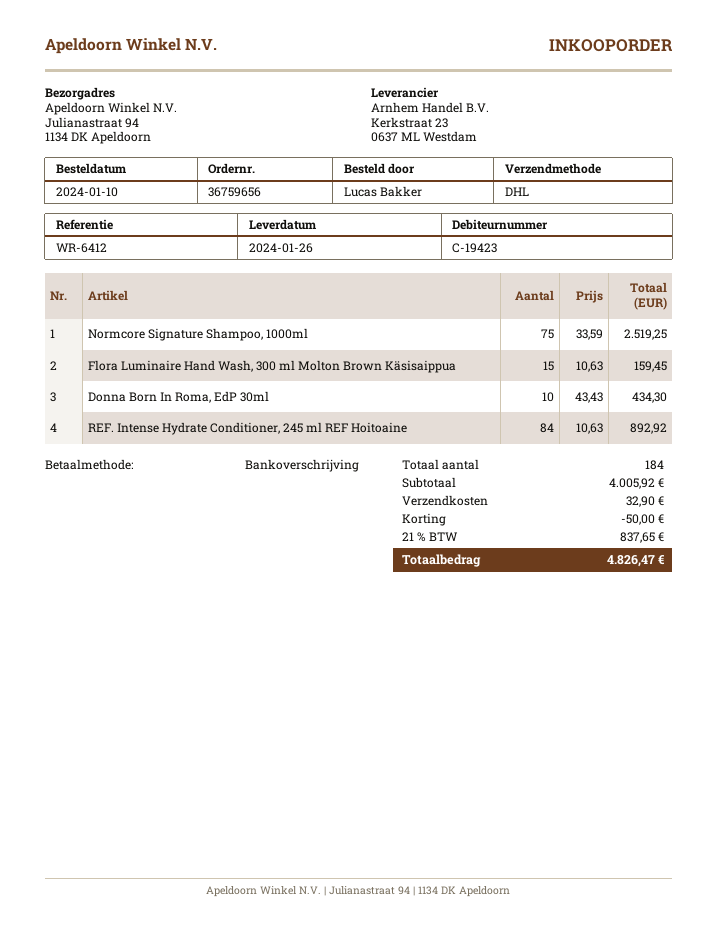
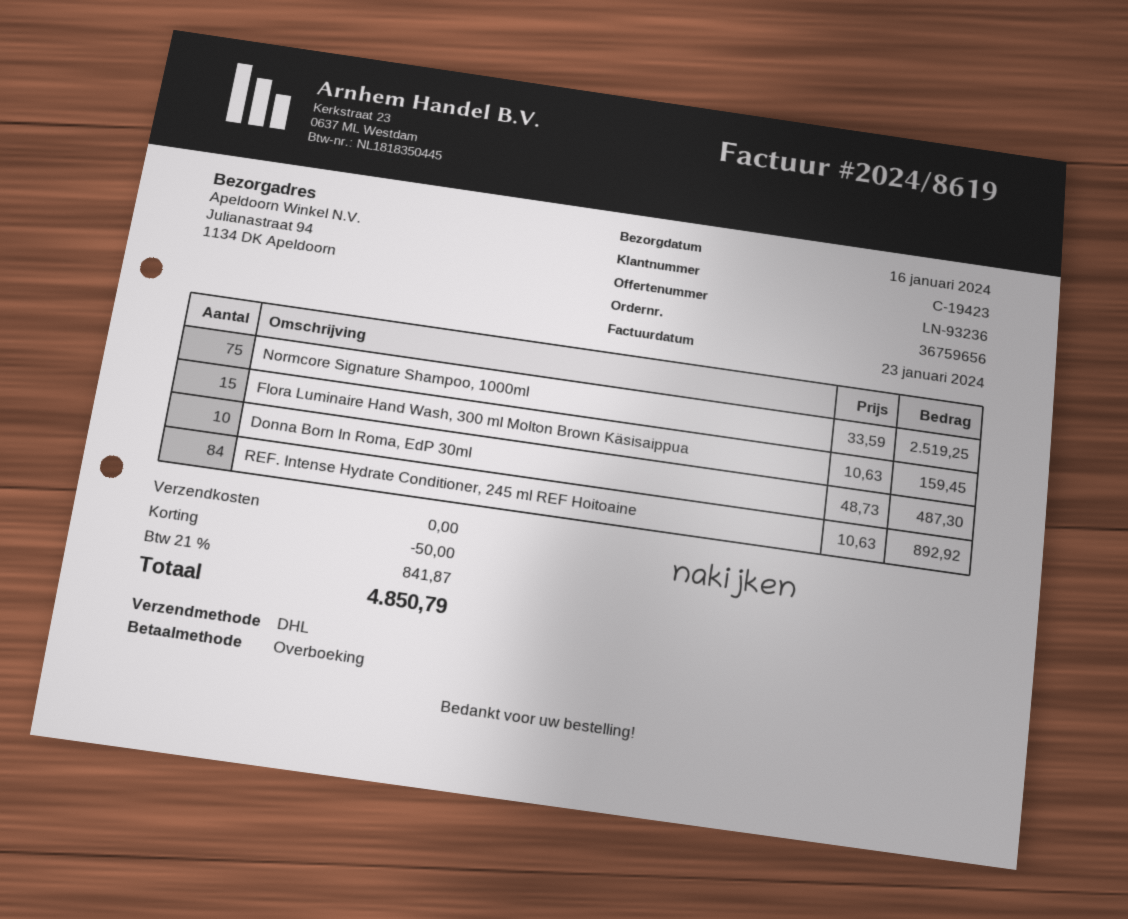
delivery date: 2024-01-26 -> 2024-01-16
Donna Born In Roma, EdP 30ml: 10 x 43.43 = 434.30 -> 10 x 48.73 = 487.30
shipping: 32.90 -> 0.00
tax: 21% = 837.65 -> 21% = 841.87
total: 4826.47 -> 4850.79

